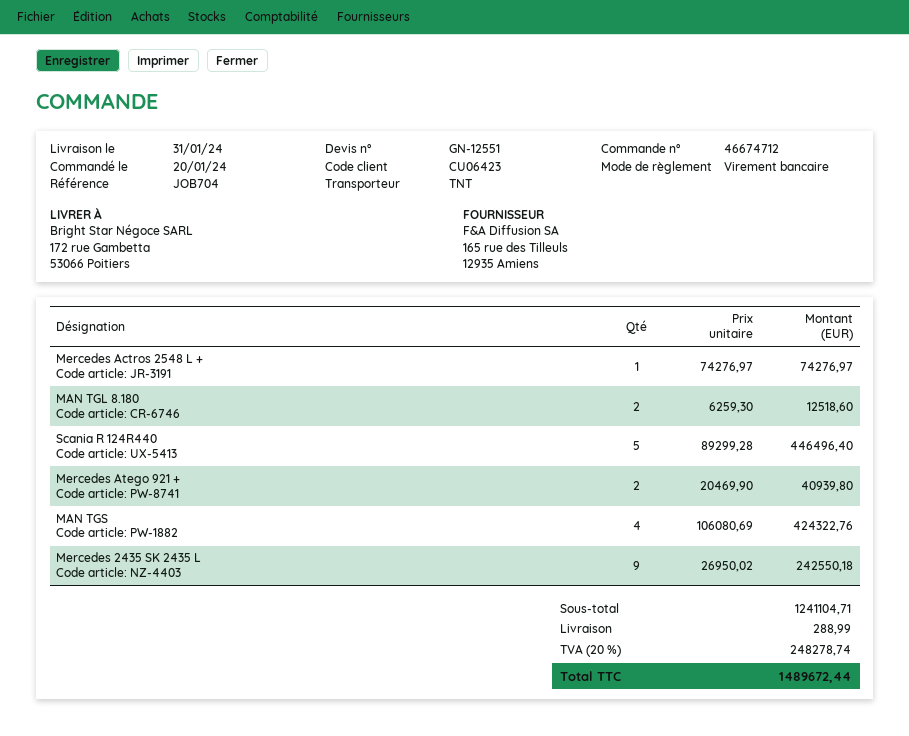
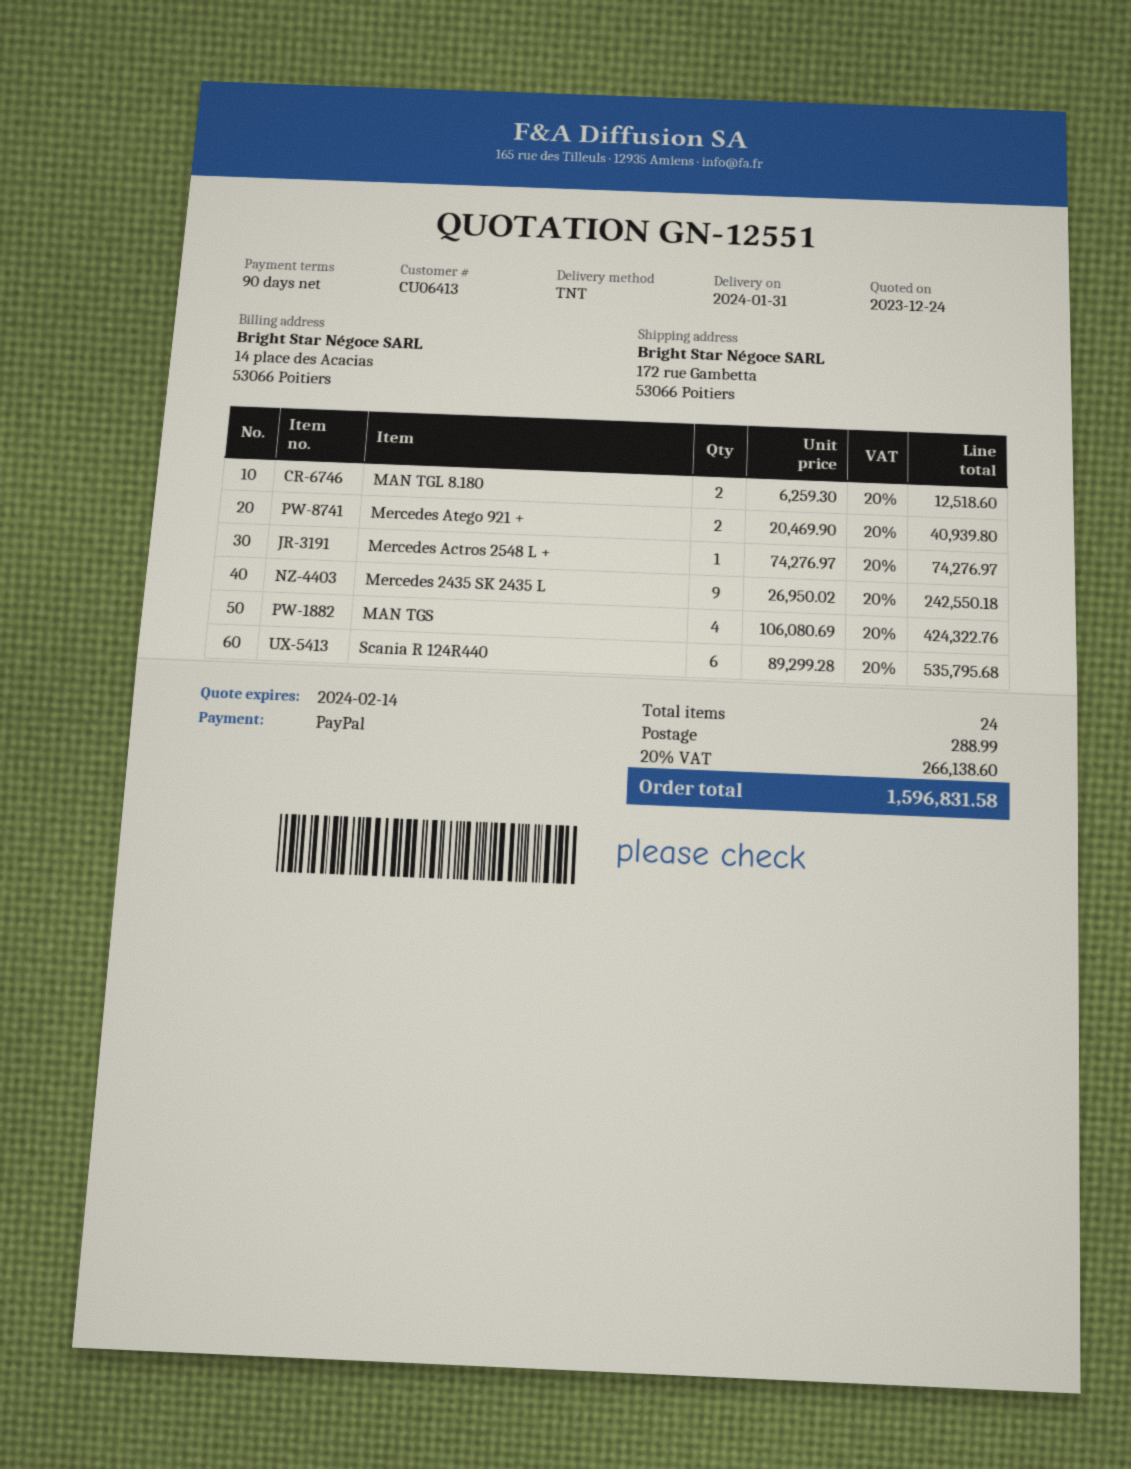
customer number: CU06423 -> CU06413
payment method: bank transfer -> PayPal
Scania R 124R440: 5 x 89299.28 = 446496.40 -> 6 x 89299.28 = 535795.68
tax: 20% = 248278.74 -> 20% = 266138.60
total: 1489672.44 -> 1596831.58

